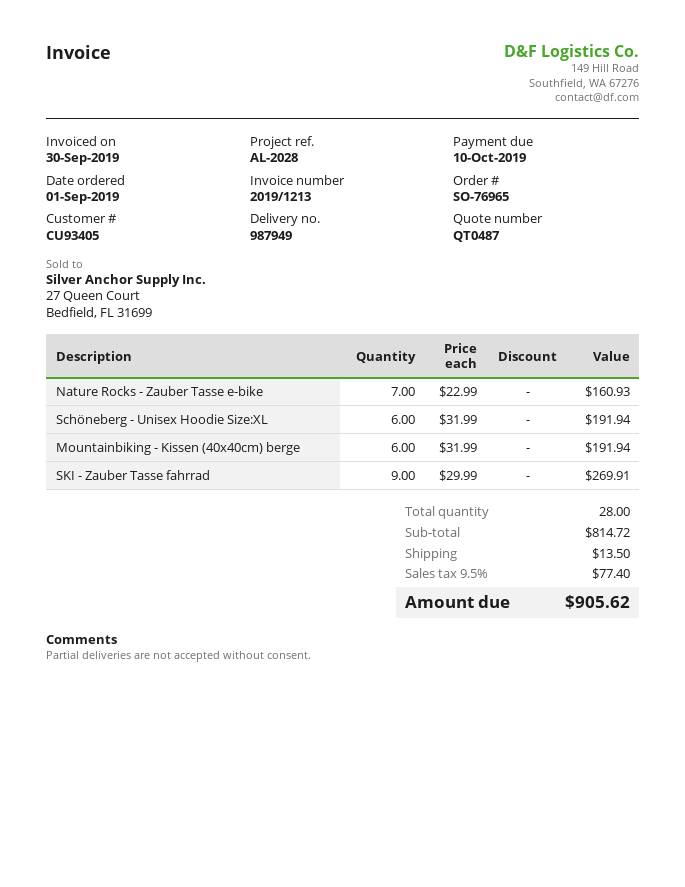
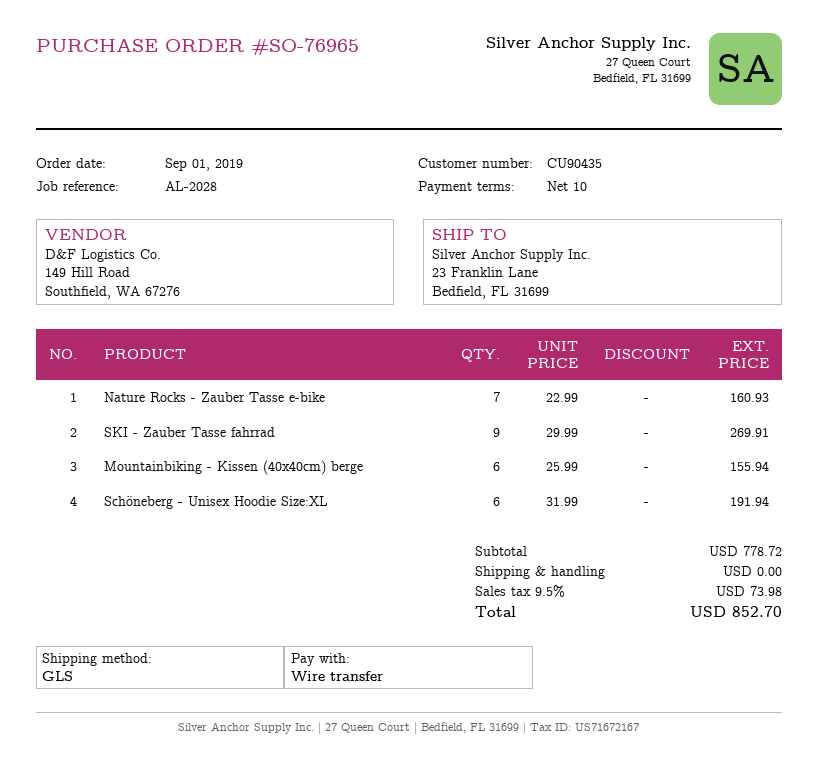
customer number: CU93405 -> CU90435
Mountainbiking - Kissen (40x40cm) berge: 6 x 31.99 = 191.94 -> 6 x 25.99 = 155.94
subtotal: 814.72 -> 778.72
shipping: 13.50 -> 0.00
tax: 9.5% = 77.40 -> 9.5% = 73.98
total: 905.62 -> 852.70

